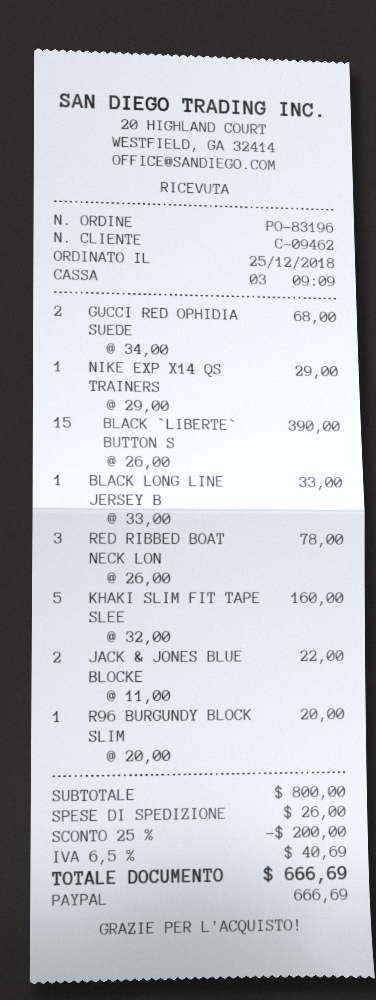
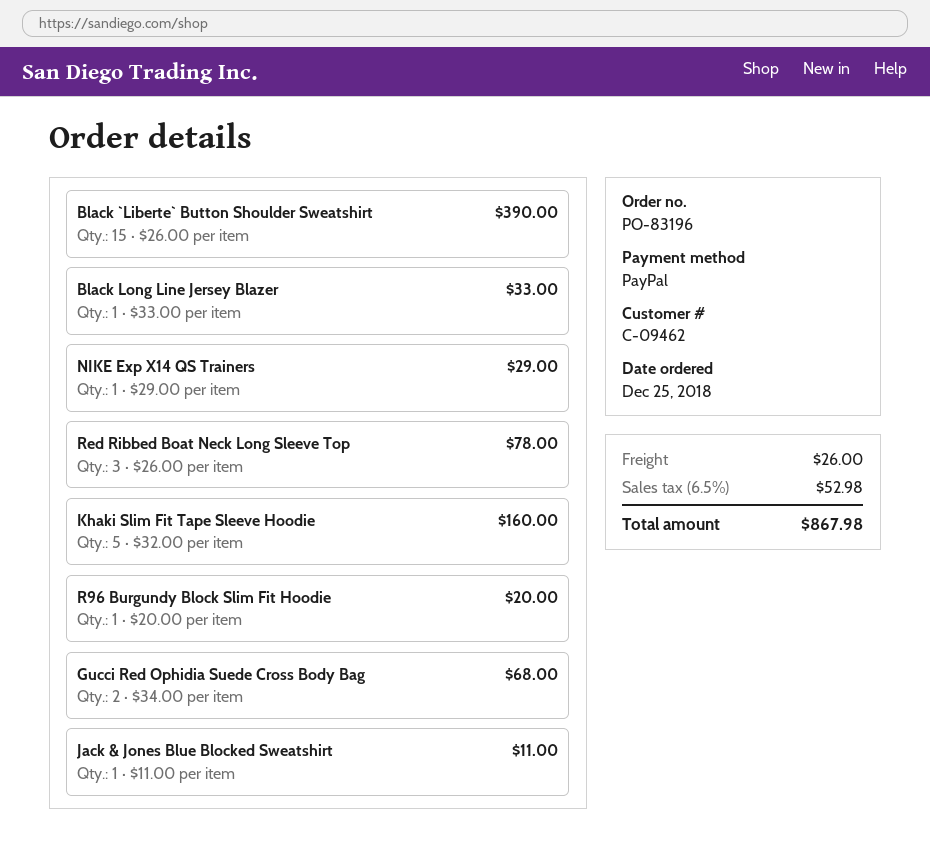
JACK & JONES BLUE BLOCKE: 2 x 11.00 = 22.00 -> 1 x 11.00 = 11.00
discount: 25% = 200.00 -> none
tax: 6.5% = 40.69 -> 6.5% = 52.98
total: 666.69 -> 867.98

